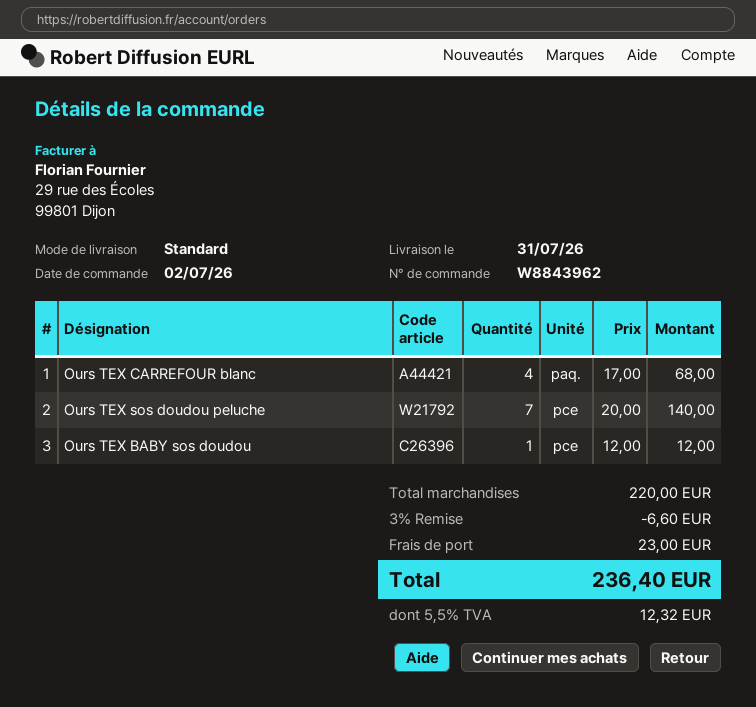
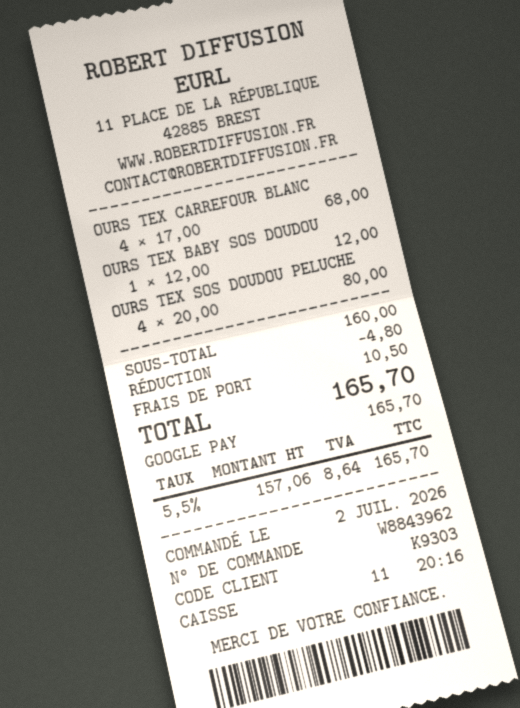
Ours TEX sos doudou peluche: 7 x 20.00 = 140.00 -> 4 x 20.00 = 80.00
subtotal: 220.00 -> 160.00
discount: 6.60 -> 4.80
shipping: 23.00 -> 10.50
tax: 5.5% = 12.32 -> 5.5% = 8.64
total: 236.40 -> 165.70

